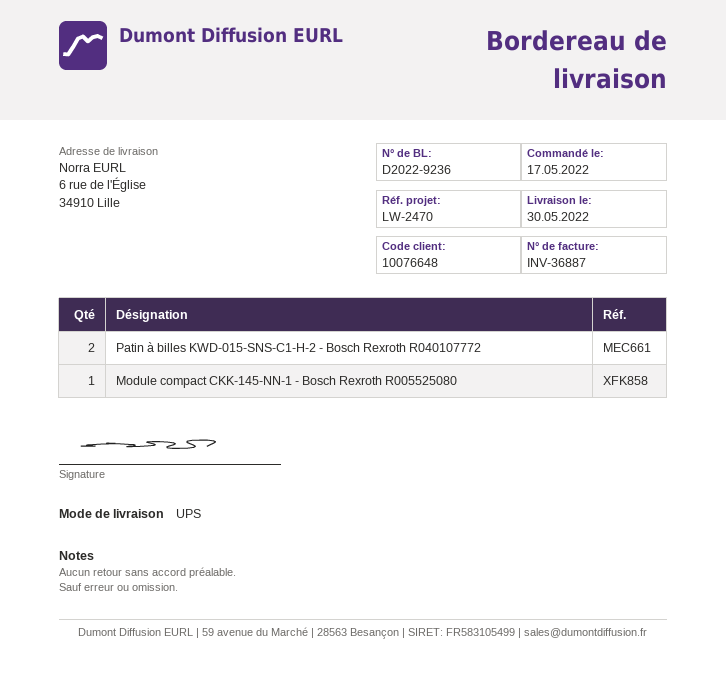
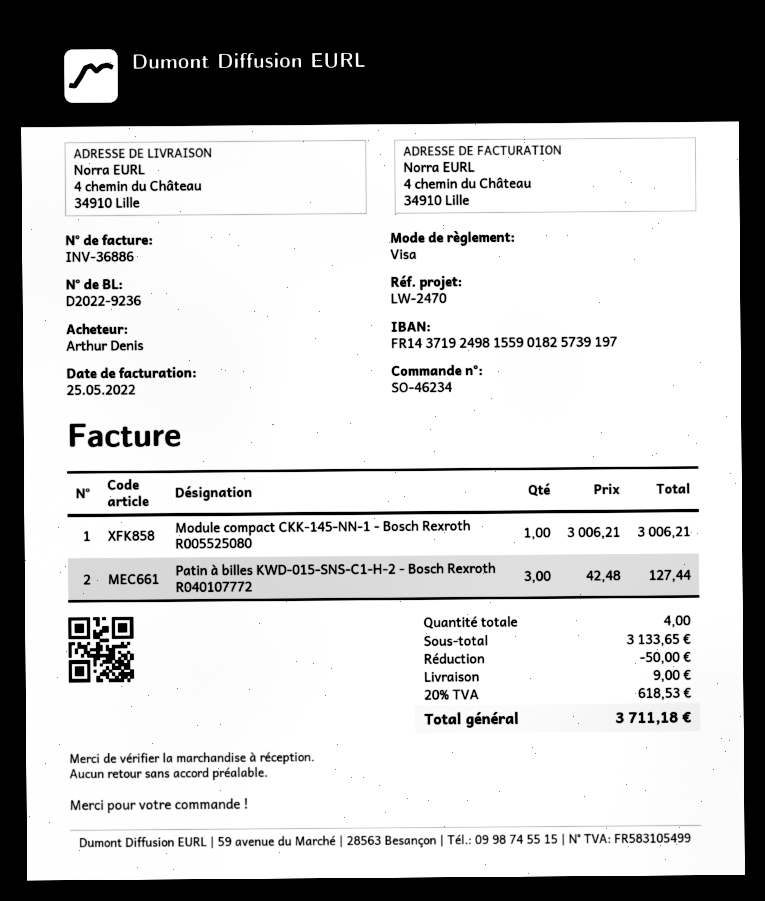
invoice number: INV-36887 -> INV-36886
ship to: 6 rue de l'Église, 34910 Lille -> 4 chemin du Château, 34910 Lille
Patin à billes KWD-015-SNS-C1-H-2 - Bosch Rexroth R040107772: 2 -> 3

